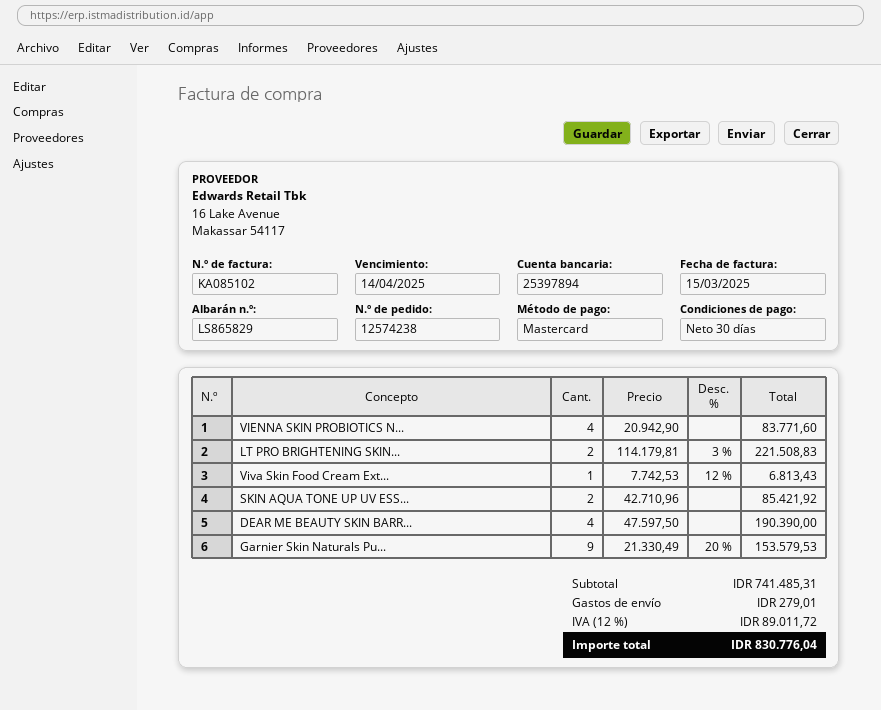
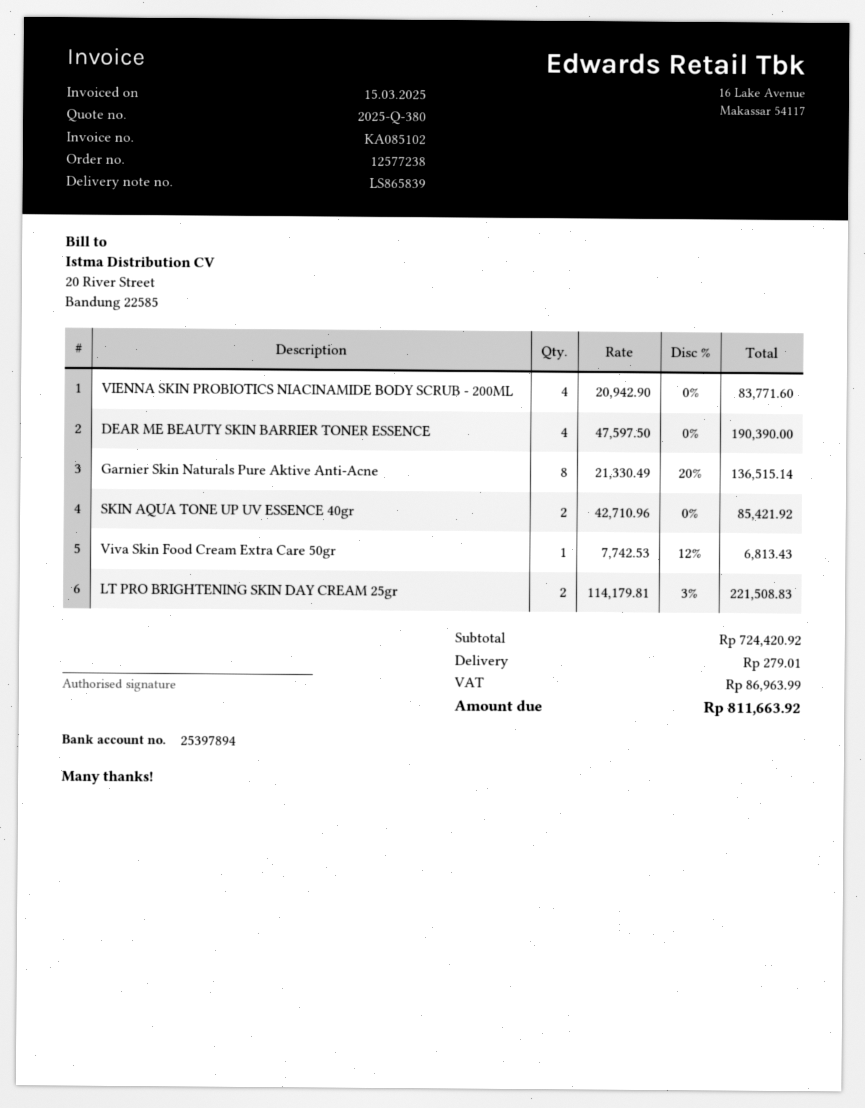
order number: 12574238 -> 12577238
delivery note number: LS865829 -> LS865839
Garnier Skin Naturals Pu...: 9 x 21330.49 - 20% = 153579.53 -> 8 x 21330.49 - 20% = 136515.14
subtotal: 741485.31 -> 724420.92
tax: 89011.72 -> 86963.99
total: 830776.04 -> 811663.92

